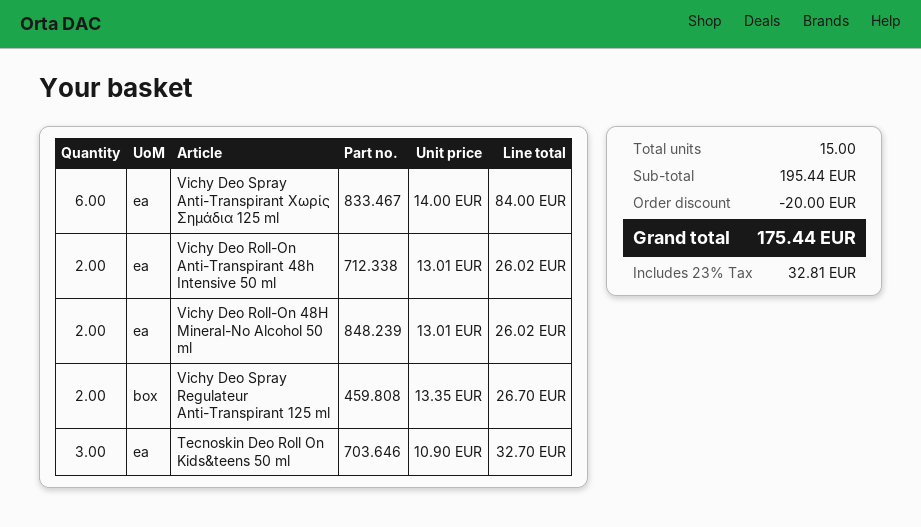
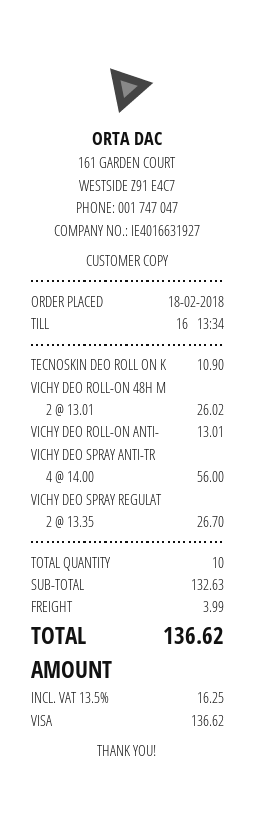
Vichy Deo Spray Anti-Transpirant Χωρίς Σημάδια 125 ml: 6 x 14.00 = 84.00 -> 4 x 14.00 = 56.00
Vichy Deo Roll-On Anti-Transpirant 48h Intensive 50 ml: 2 x 13.01 = 26.02 -> 1 x 13.01 = 13.01
Tecnoskin Deo Roll On Kids&teens 50 ml: 3 x 10.90 = 32.70 -> 1 x 10.90 = 10.90
total quantity: 15 -> 10
subtotal: 195.44 -> 132.63
discount: 20.00 -> none
shipping: none -> 3.99
tax: 23% = 32.81 -> 13.5% = 16.25
total: 175.44 -> 136.62

